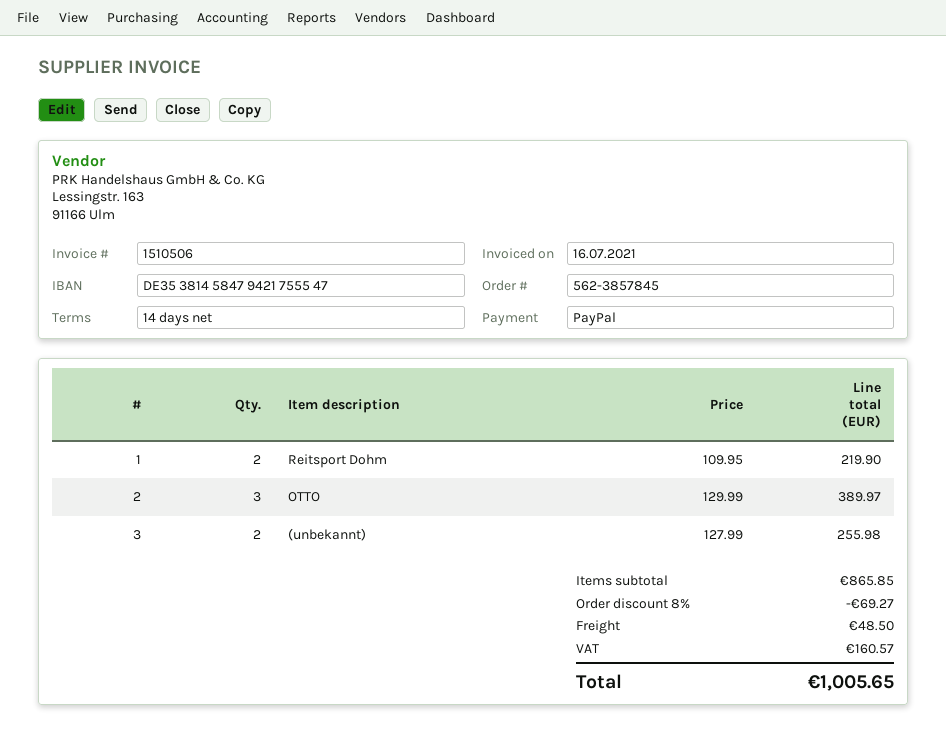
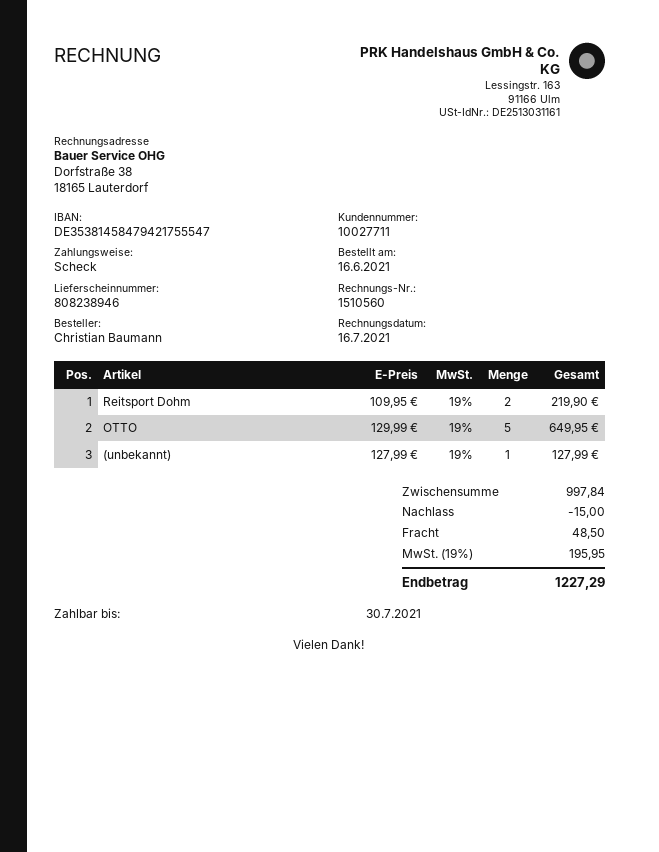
invoice number: 1510506 -> 1510560
payment method: PayPal -> cheque
OTTO: 3 x 129.99 = 389.97 -> 5 x 129.99 = 649.95
(unbekannt): 2 x 127.99 = 255.98 -> 1 x 127.99 = 127.99
subtotal: 865.85 -> 997.84
discount: 69.27 -> 15.00
tax: 160.57 -> 195.95
total: 1005.65 -> 1227.29

